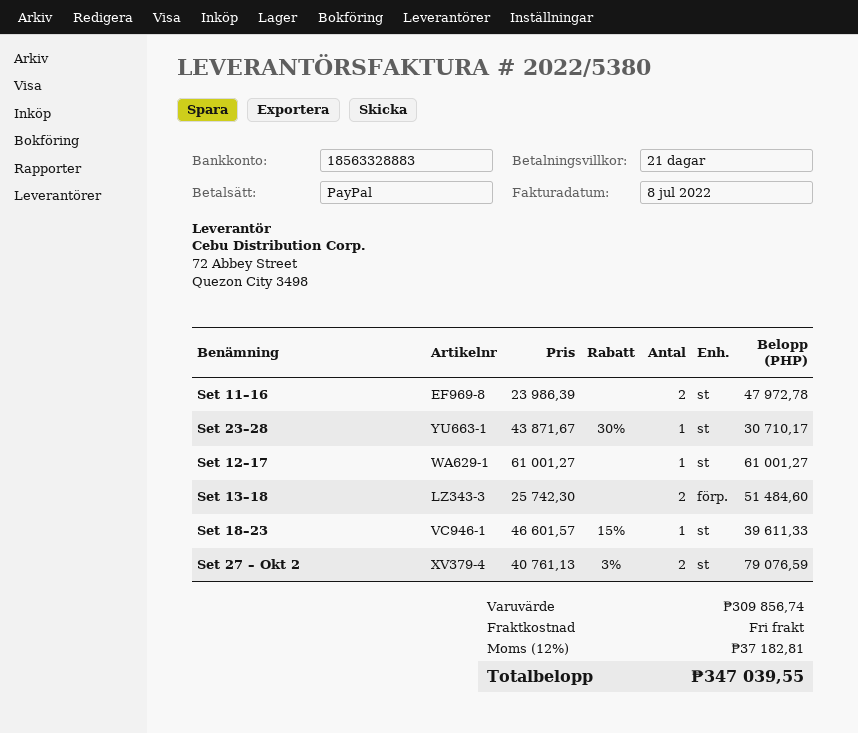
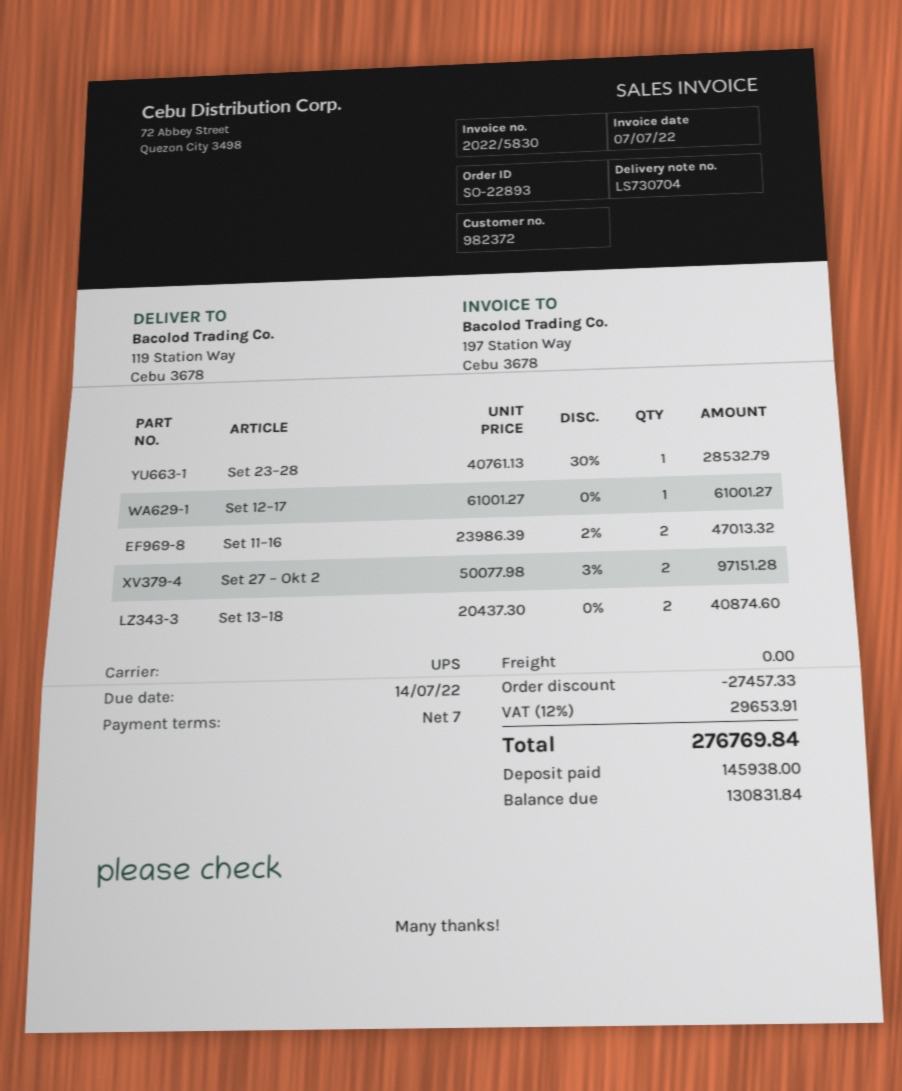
invoice number: 2022/5380 -> 2022/5830
invoice date: 2022-07-08 -> 2022-07-07
payment terms: 21 days -> 7 days
Set 11–16: 2 x 23986.39 = 47972.78 -> 2 x 23986.39 - 2% = 47013.32
Set 23–28: 1 x 43871.67 - 30% = 30710.17 -> 1 x 40761.13 - 30% = 28532.79
Set 13–18: 2 x 25742.30 = 51484.60 -> 2 x 20437.30 = 40874.60
Set 18–23: 1 x 46601.57 - 15% = 39611.33 -> none
Set 27 – Okt 2: 2 x 40761.13 - 3% = 79076.59 -> 2 x 50077.98 - 3% = 97151.28
discount: none -> 27457.33
tax: 12% = 37182.81 -> 12% = 29653.91
total: 347039.55 -> 276769.84

